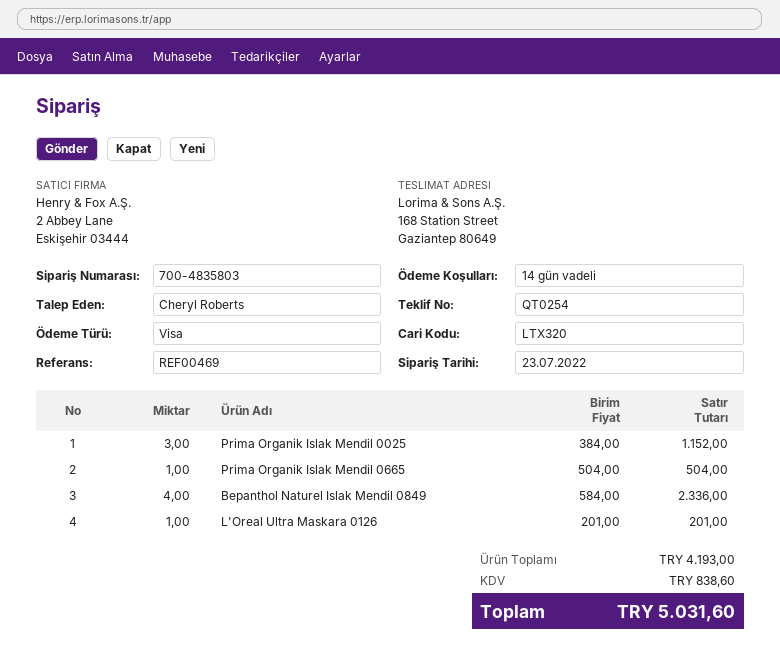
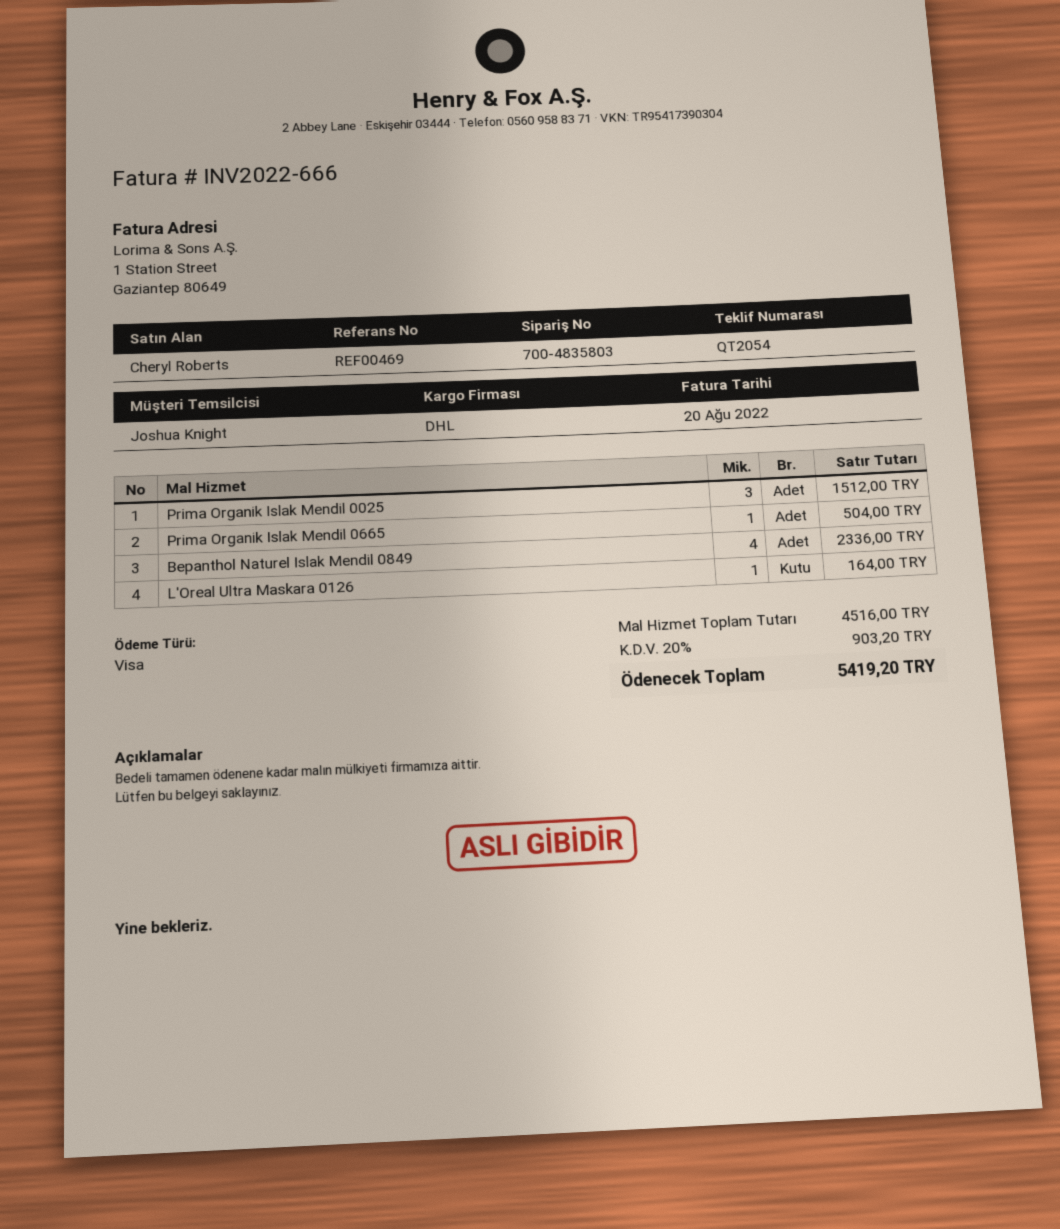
quote number: QT0254 -> QT2054
Prima Organik Islak Mendil 0025: 3 for 1152.00 -> 3 for 1512.00
L'Oreal Ultra Maskara 0126: 1 for 201.00 -> 1 for 164.00
subtotal: 4193.00 -> 4516.00
tax: 838.60 -> 903.20
total: 5031.60 -> 5419.20

